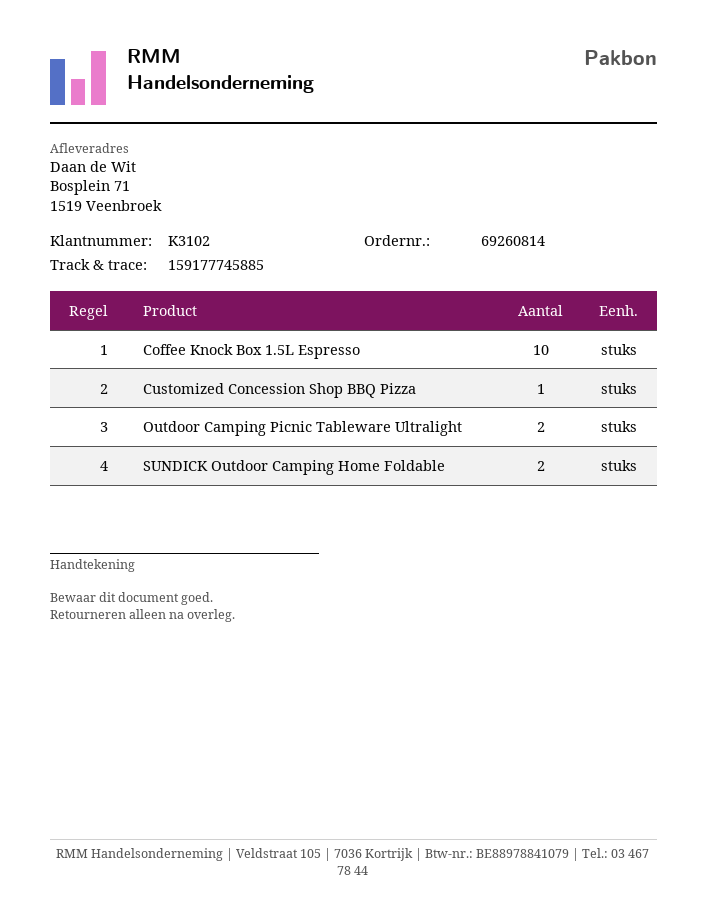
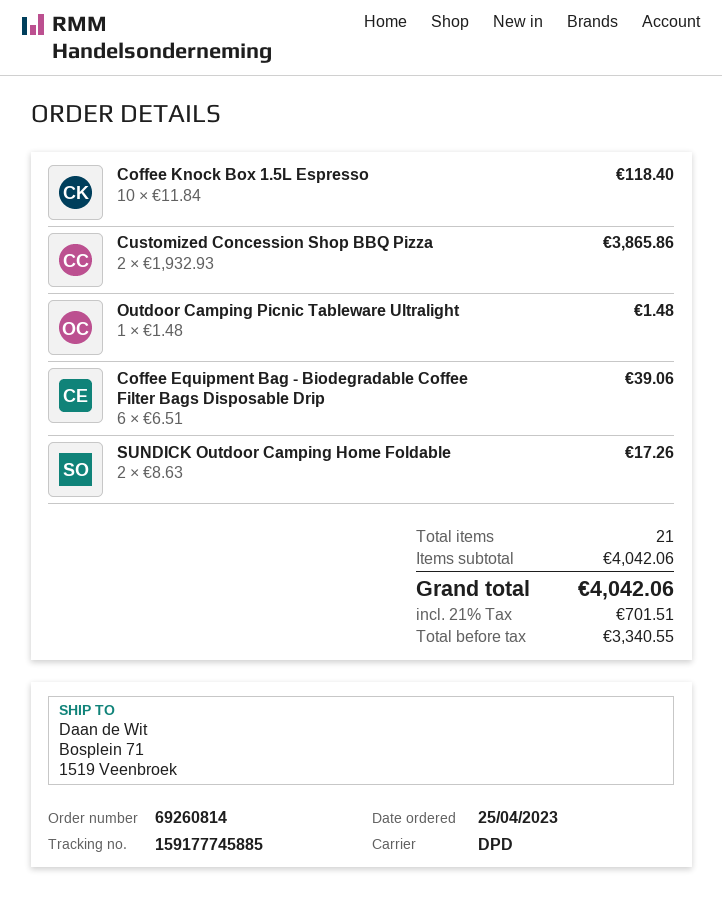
Customized Concession Shop BBQ Pizza: 1 -> 2
Outdoor Camping Picnic Tableware Ultralight: 2 -> 1
Coffee Equipment Bag - Biodegradable Coffee Filter Bags Disposable Drip: none -> 6

